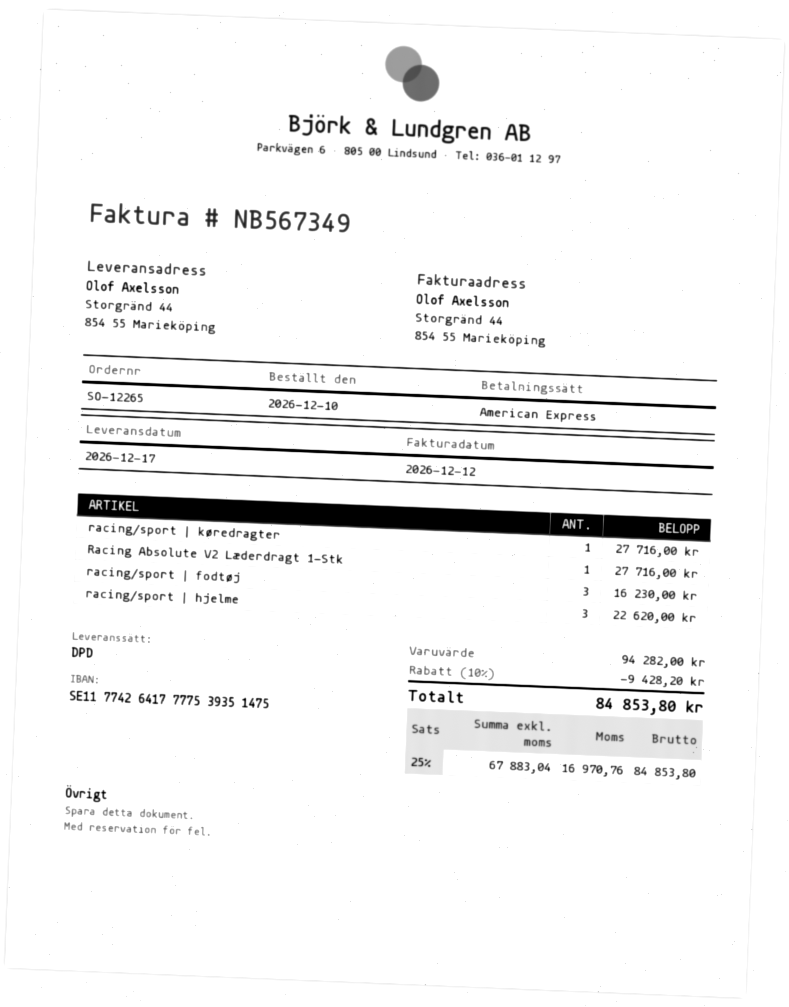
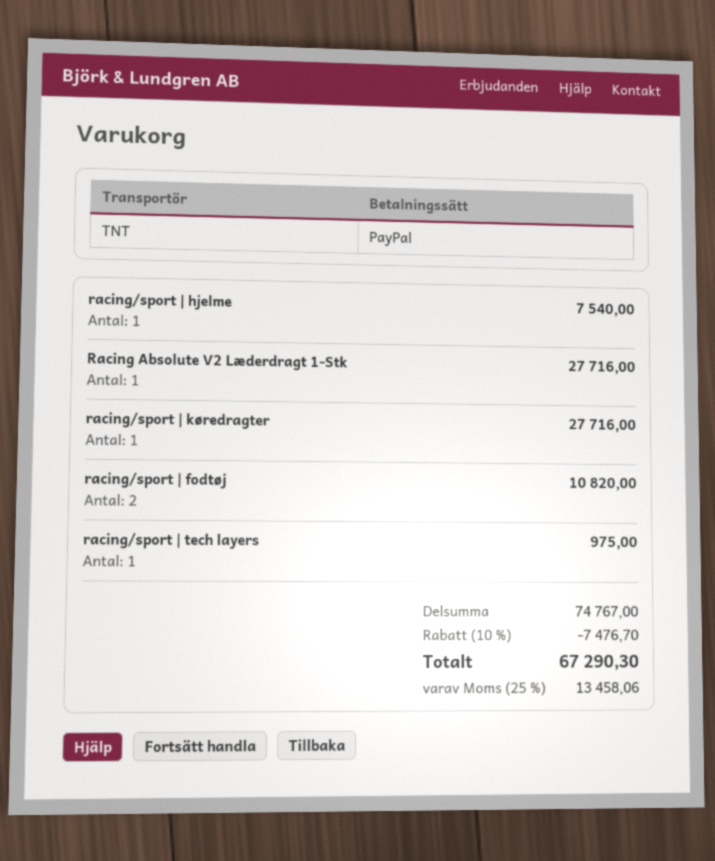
payment method: American Express -> PayPal
shipping method: DPD -> TNT
racing/sport | fodtøj: 3 for 16230.00 -> 2 for 10820.00
racing/sport | hjelme: 3 for 22620.00 -> 1 for 7540.00
racing/sport | tech layers: none -> 1 for 975.00
subtotal: 94282.00 -> 74767.00
discount: 10% = 9428.20 -> 10% = 7476.70
tax: 25% = 16970.76 -> 25% = 13458.06
total: 84853.80 -> 67290.30

